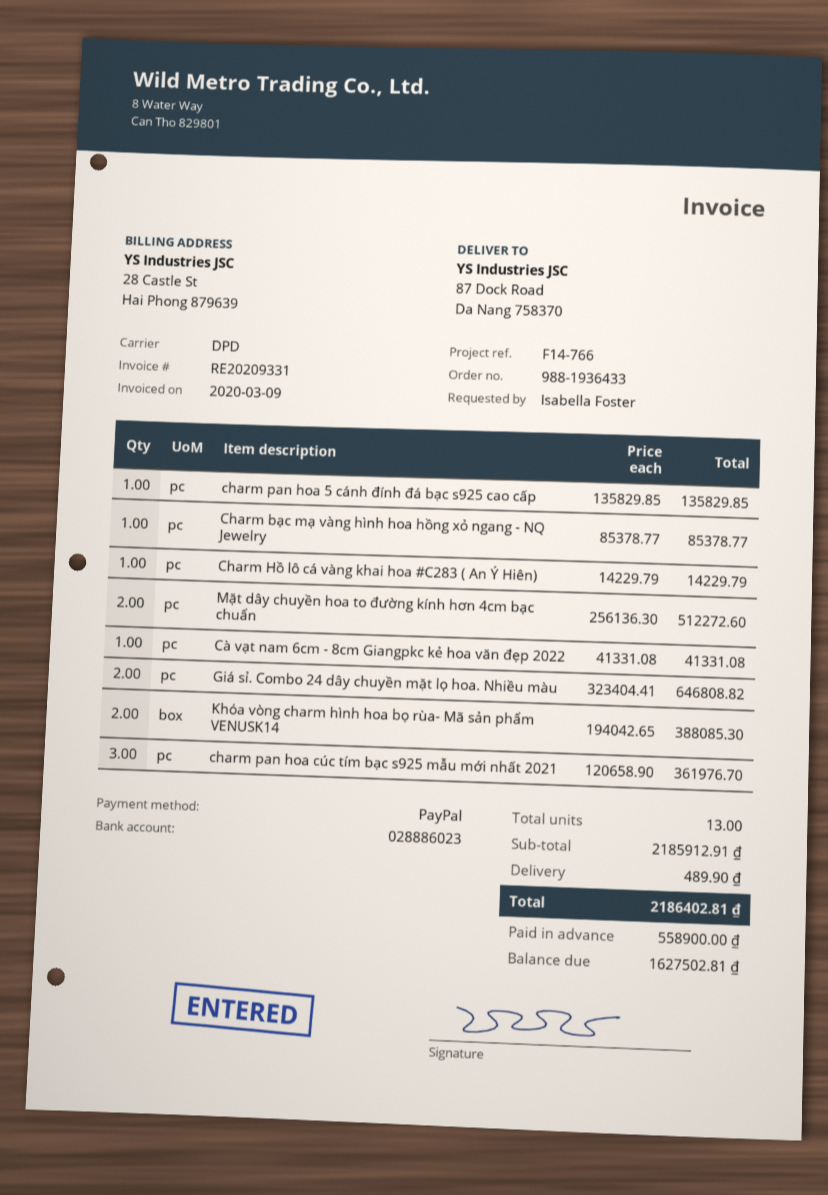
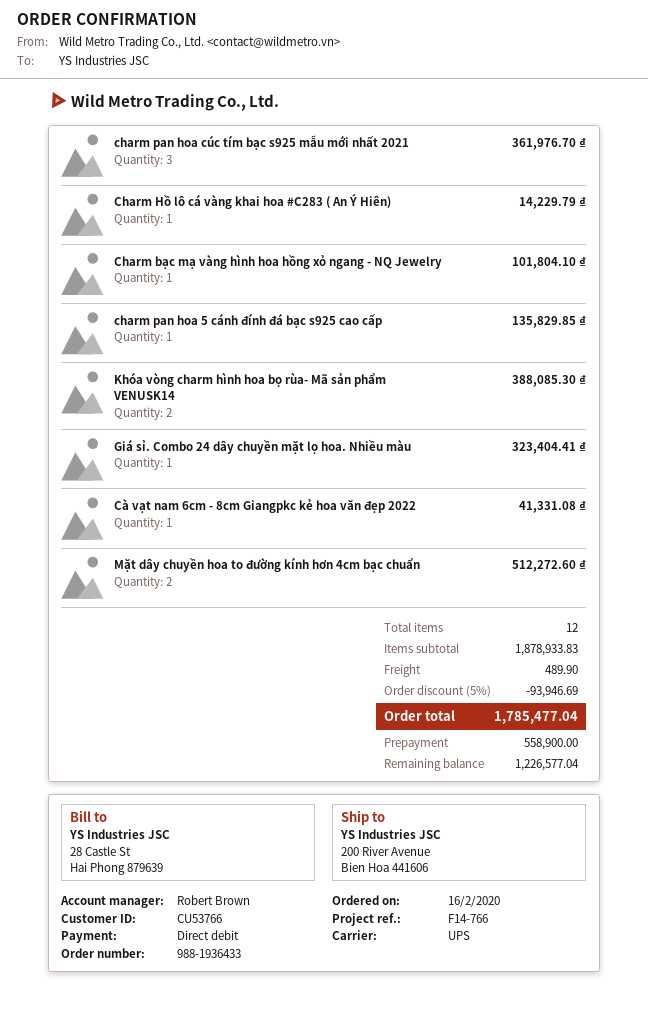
payment method: PayPal -> direct debit
shipping method: DPD -> UPS
ship to: 87 Dock Road, Da Nang 758370 -> 200 River Avenue, Bien Hoa 441606
Charm bạc mạ vàng hình hoa hồng xỏ ngang - NQ Jewelry: 1 for 85378.77 -> 1 for 101804.10
Giá sỉ. Combo 24 dây chuyền mặt lọ hoa. Nhiều màu: 2 for 646808.82 -> 1 for 323404.41
total quantity: 13 -> 12
subtotal: 2185912.91 -> 1878933.83
discount: none -> 5% = 93946.69
total: 2186402.81 -> 1785477.04
balance: 1627502.81 -> 1226577.04

